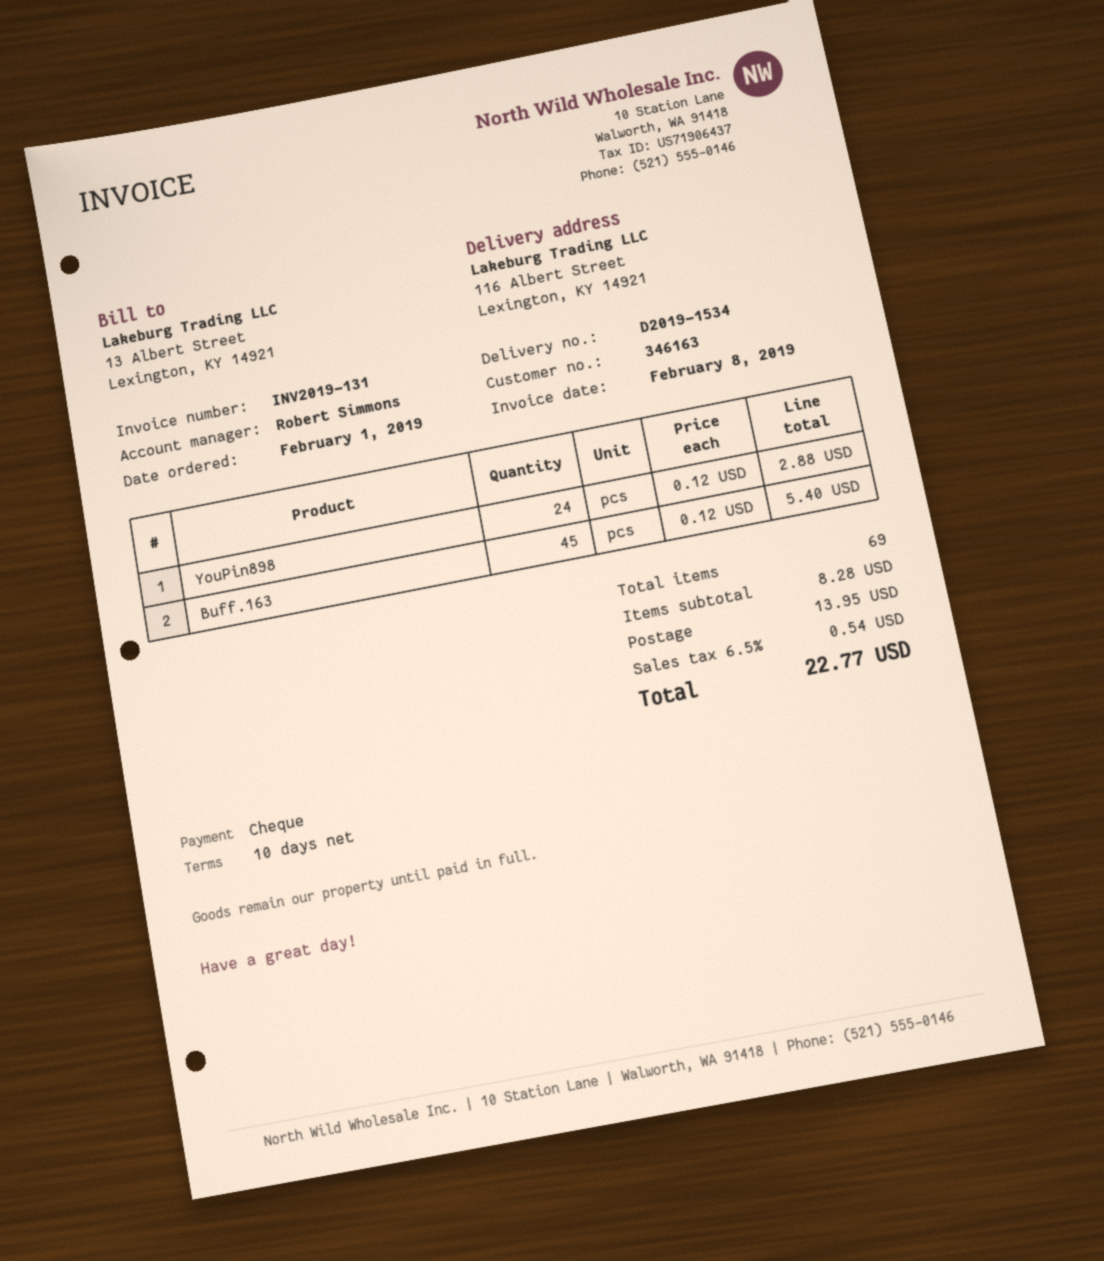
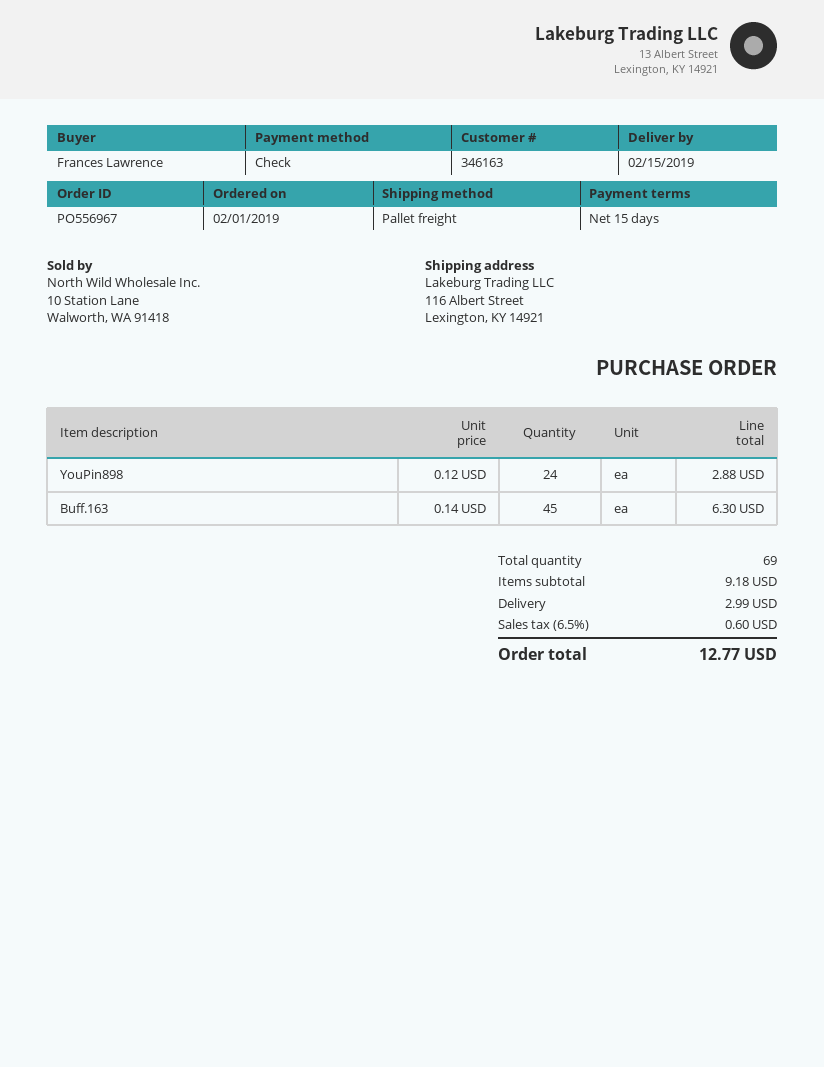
payment terms: 10 days -> 15 days
Buff.163: 45 x 0.12 = 5.40 -> 45 x 0.14 = 6.30
subtotal: 8.28 -> 9.18
shipping: 13.95 -> 2.99
tax: 6.5% = 0.54 -> 6.5% = 0.60
total: 22.77 -> 12.77

